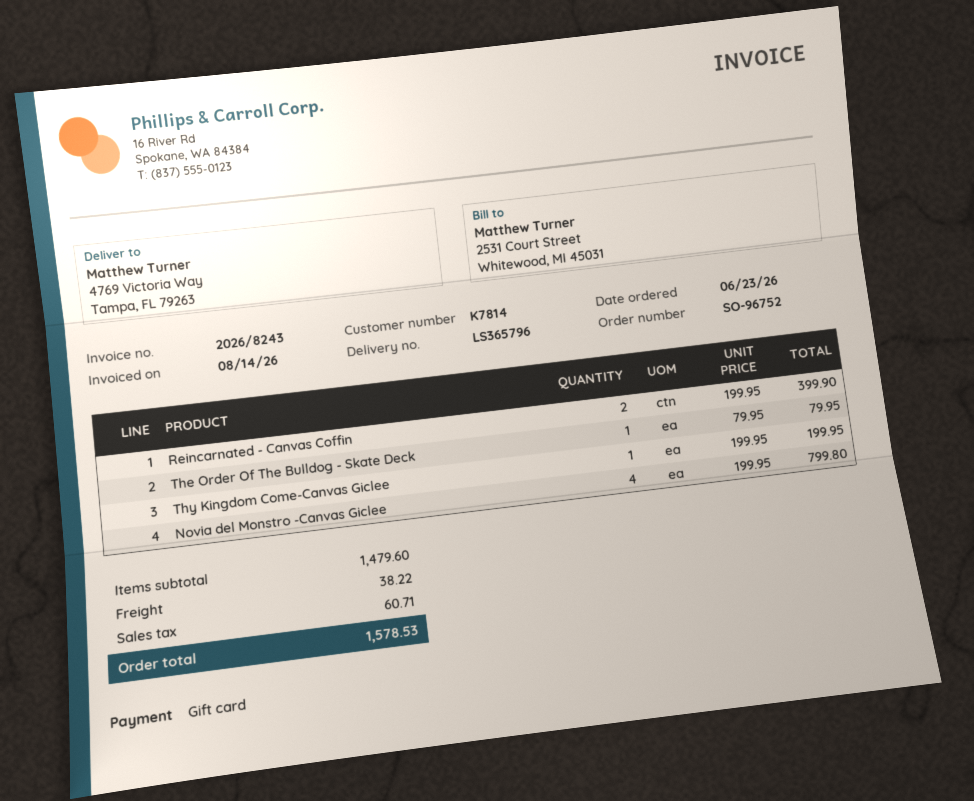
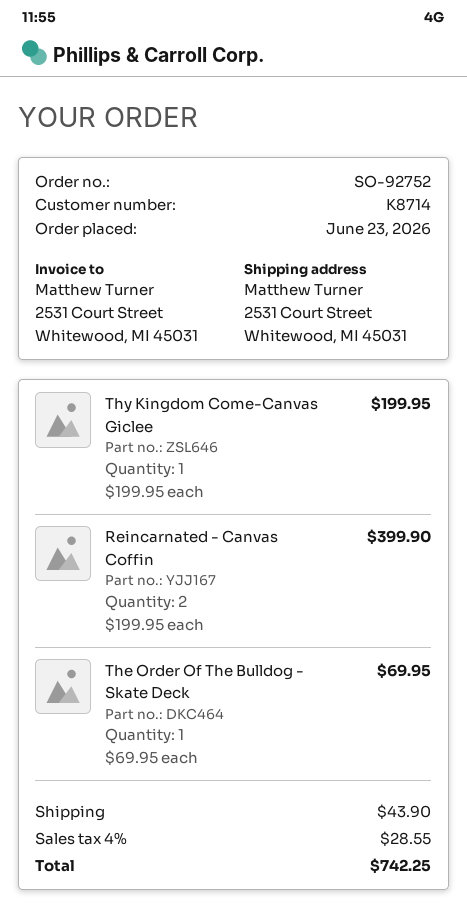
order number: SO-96752 -> SO-92752
customer number: K7814 -> K8714
ship to: 4769 Victoria Way, Tampa, FL 79263 -> 2531 Court Street, Whitewood, MI 45031
The Order Of The Bulldog - Skate Deck: 1 x 79.95 = 79.95 -> 1 x 69.95 = 69.95
Novia del Monstro -Canvas Giclee: 4 x 199.95 = 799.80 -> none
shipping: 38.22 -> 43.90
tax: 60.71 -> 28.55
total: 1578.53 -> 742.25

